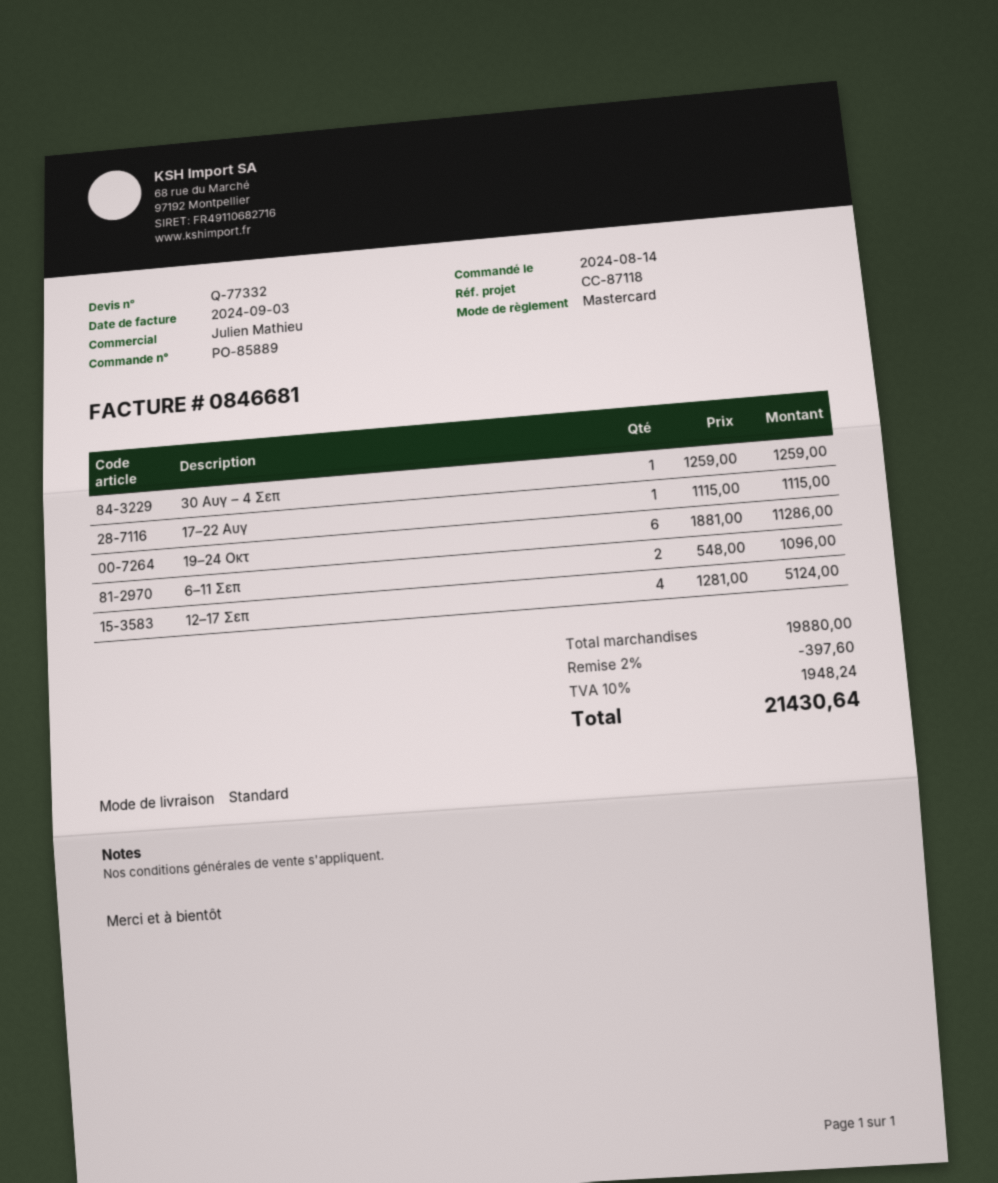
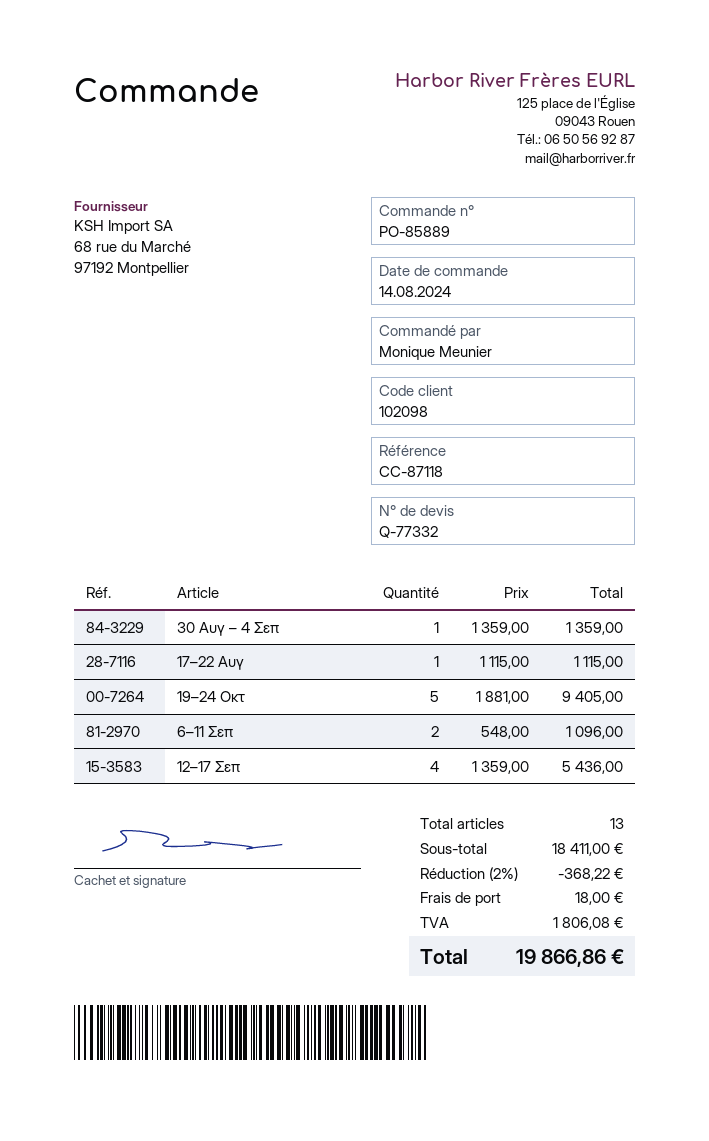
30 Αυγ – 4 Σεπ: 1 x 1259.00 = 1259.00 -> 1 x 1359.00 = 1359.00
19–24 Οκτ: 6 x 1881.00 = 11286.00 -> 5 x 1881.00 = 9405.00
12–17 Σεπ: 4 x 1281.00 = 5124.00 -> 4 x 1359.00 = 5436.00
subtotal: 19880.00 -> 18411.00
discount: 2% = 397.60 -> 2% = 368.22
shipping: none -> 18.00
tax: 1948.24 -> 1806.08
total: 21430.64 -> 19866.86

